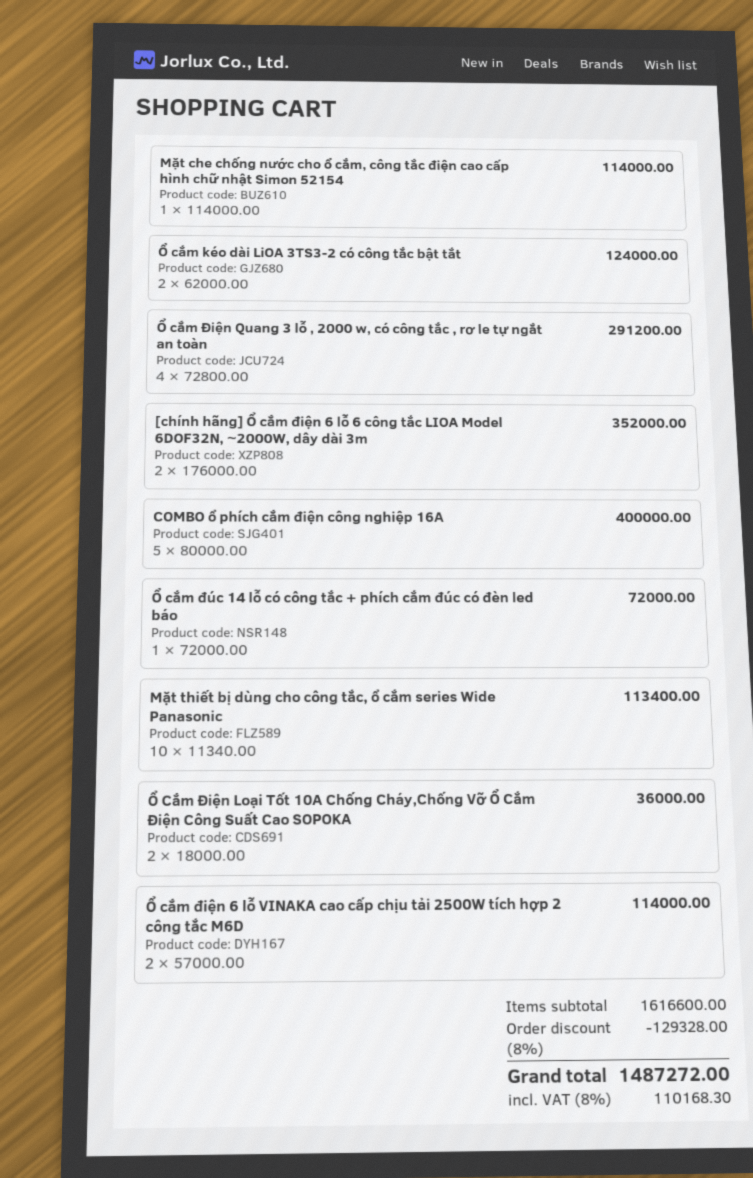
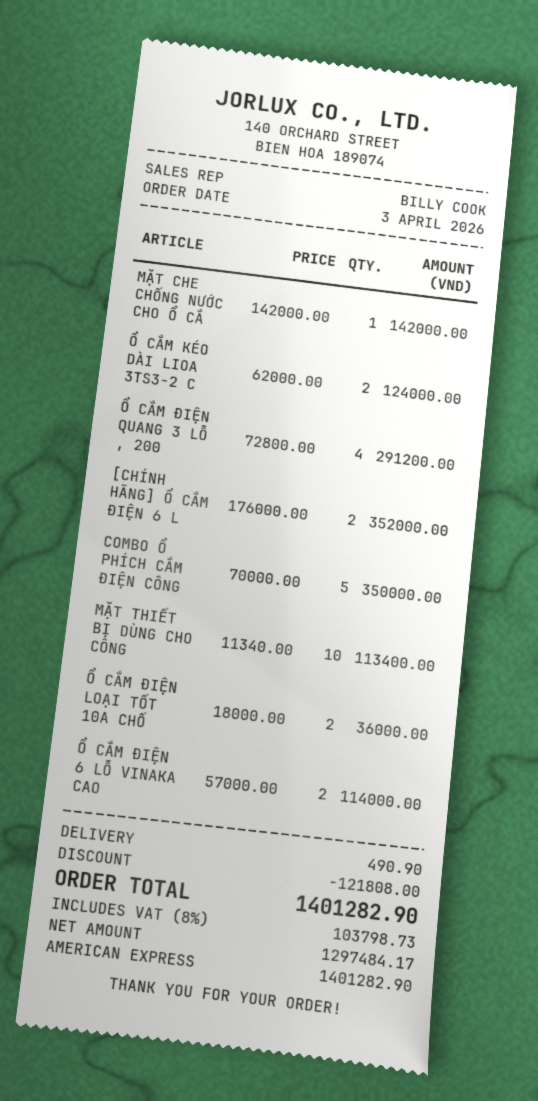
Mặt che chống nước cho ổ cắm, công tắc điện cao cấp hình chữ nhật Simon 52154: 1 x 114000.00 = 114000.00 -> 1 x 142000.00 = 142000.00
COMBO ổ phích cắm điện công nghiệp 16A: 5 x 80000.00 = 400000.00 -> 5 x 70000.00 = 350000.00
Ổ cắm đúc 14 lỗ có công tắc + phích cắm đúc có đèn led báo: 1 x 72000.00 = 72000.00 -> none
discount: 129328.00 -> 121808.00
shipping: none -> 490.90
tax: 8% = 110168.30 -> 8% = 103798.73
total: 1487272.00 -> 1401282.90

